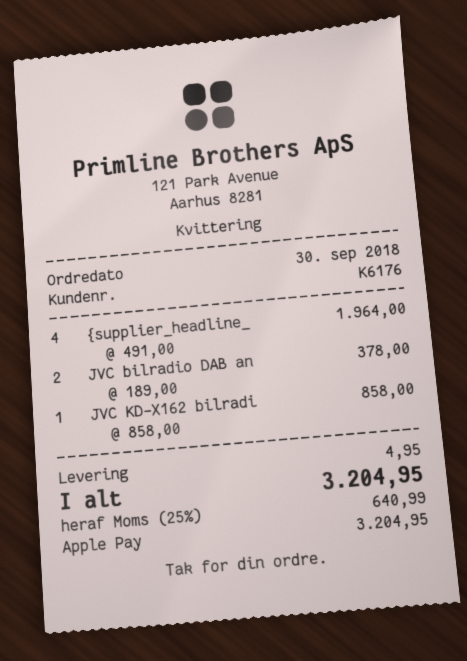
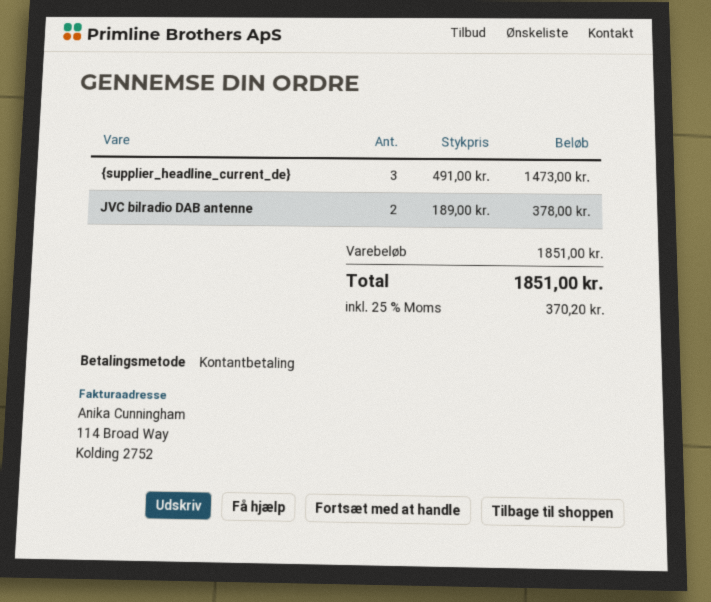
payment method: Apple Pay -> cash
{supplier_headline_: 4 x 491.00 = 1964.00 -> 3 x 491.00 = 1473.00
JVC KD-X162 bilradi: 1 x 858.00 = 858.00 -> none
shipping: 4.95 -> none
tax: 25% = 640.99 -> 25% = 370.20
total: 3204.95 -> 1851.00

